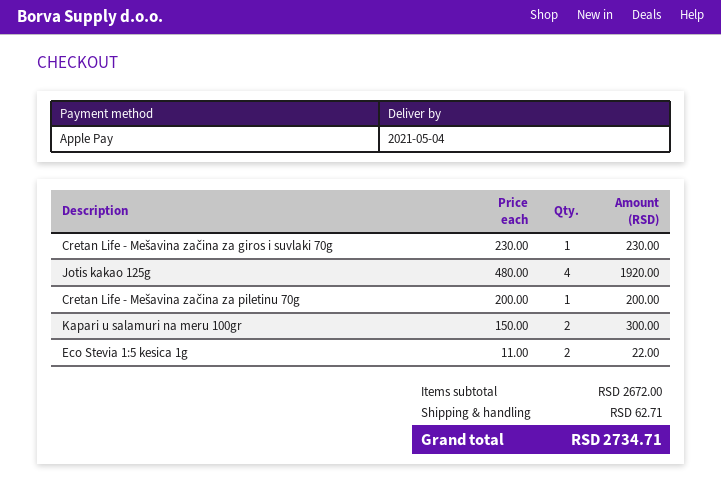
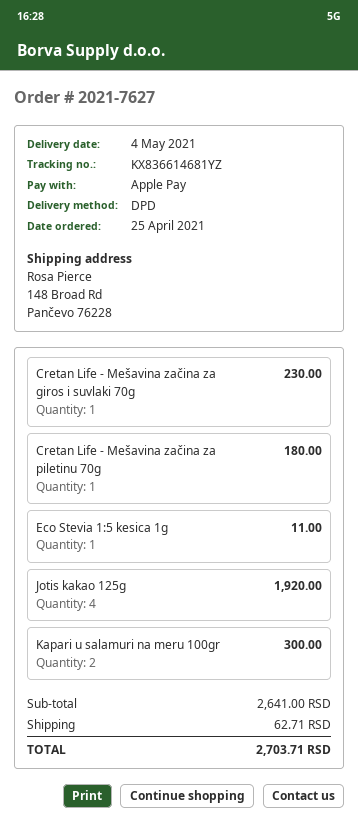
Cretan Life - Mešavina začina za piletinu 70g: 1 for 200.00 -> 1 for 180.00
Eco Stevia 1:5 kesica 1g: 2 for 22.00 -> 1 for 11.00
subtotal: 2672.00 -> 2641.00
total: 2734.71 -> 2703.71

